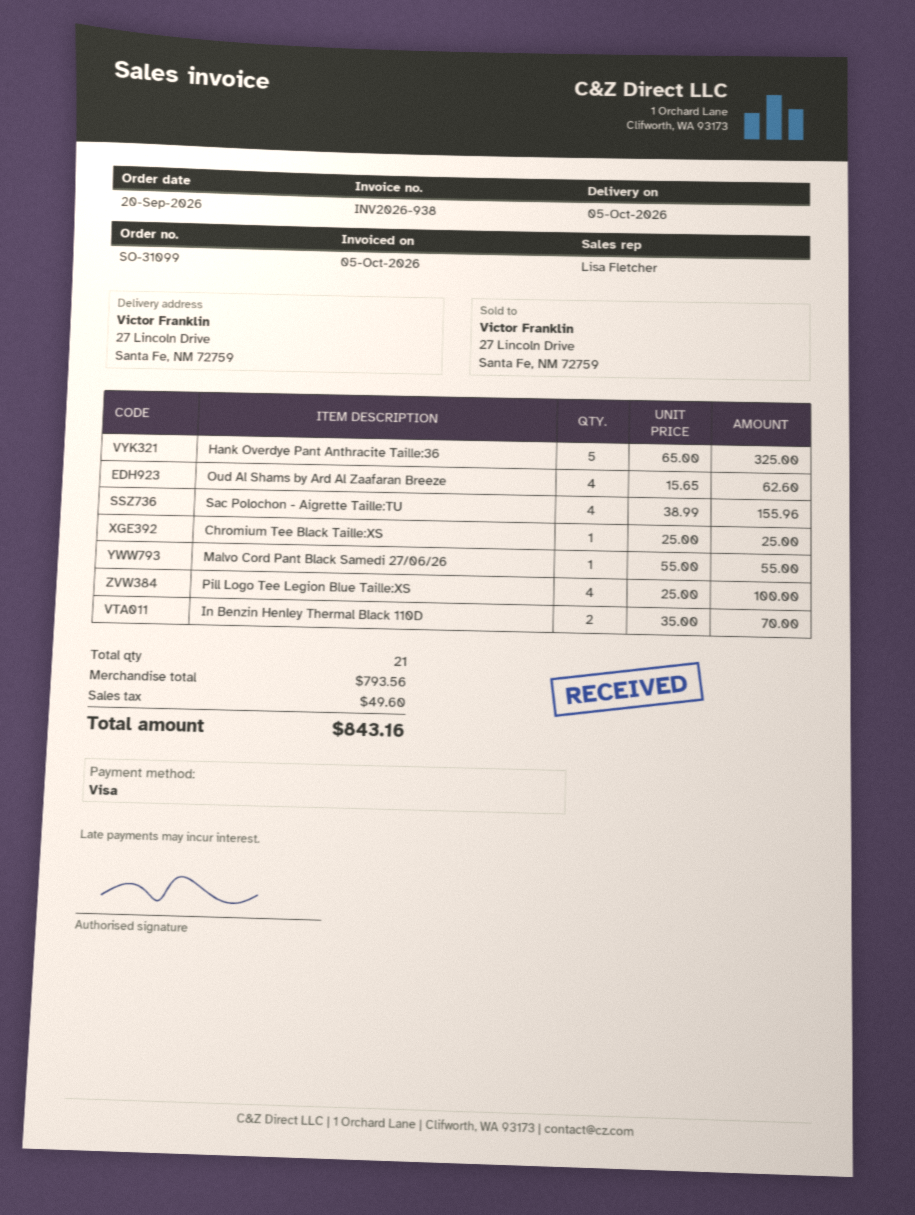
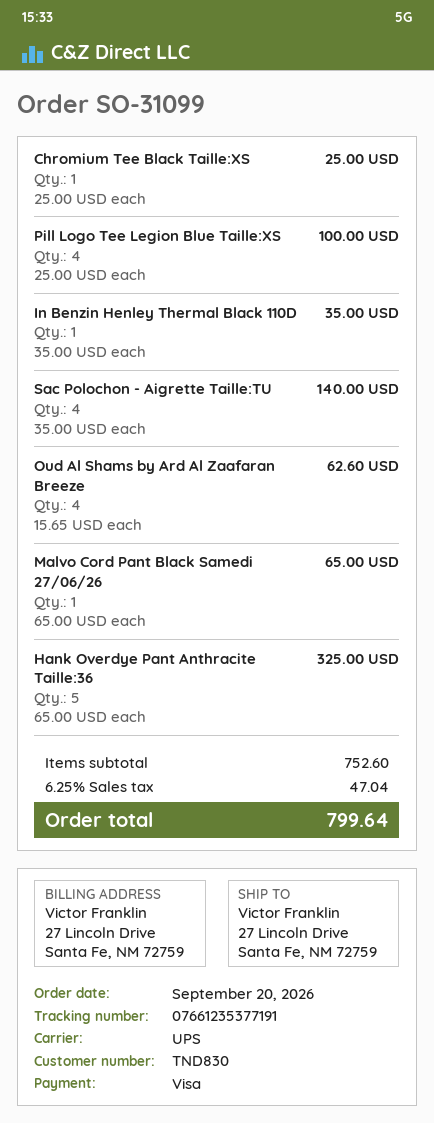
Sac Polochon - Aigrette Taille:TU: 4 x 38.99 = 155.96 -> 4 x 35.00 = 140.00
Malvo Cord Pant Black Samedi 27/06/26: 1 x 55.00 = 55.00 -> 1 x 65.00 = 65.00
In Benzin Henley Thermal Black 110D: 2 x 35.00 = 70.00 -> 1 x 35.00 = 35.00
subtotal: 793.56 -> 752.60
tax: 49.60 -> 47.04
total: 843.16 -> 799.64

